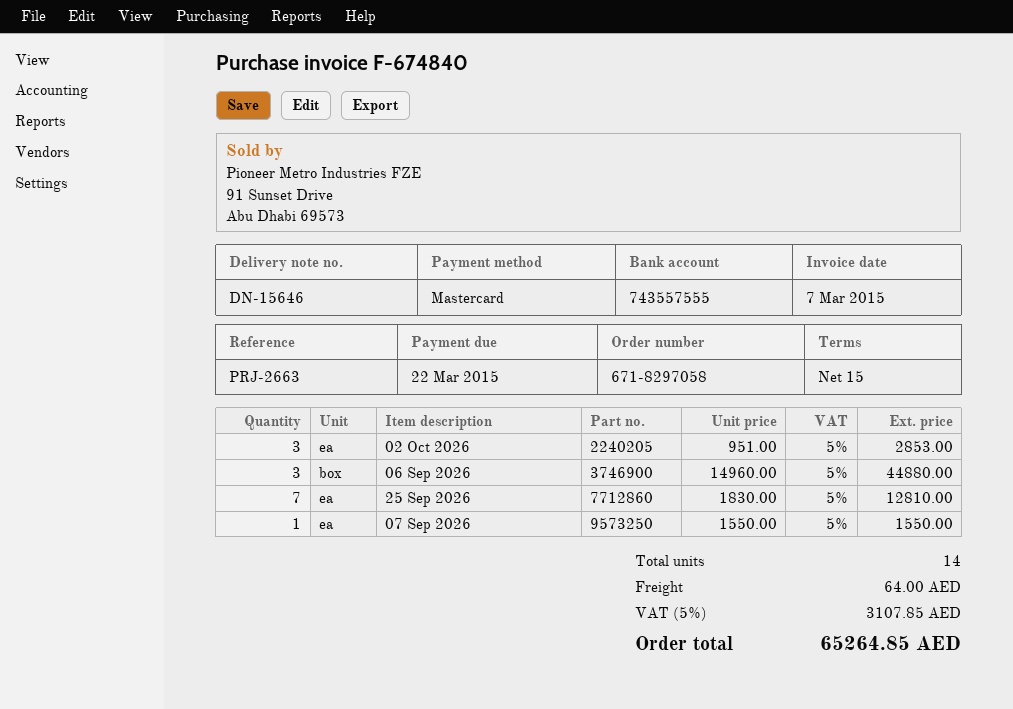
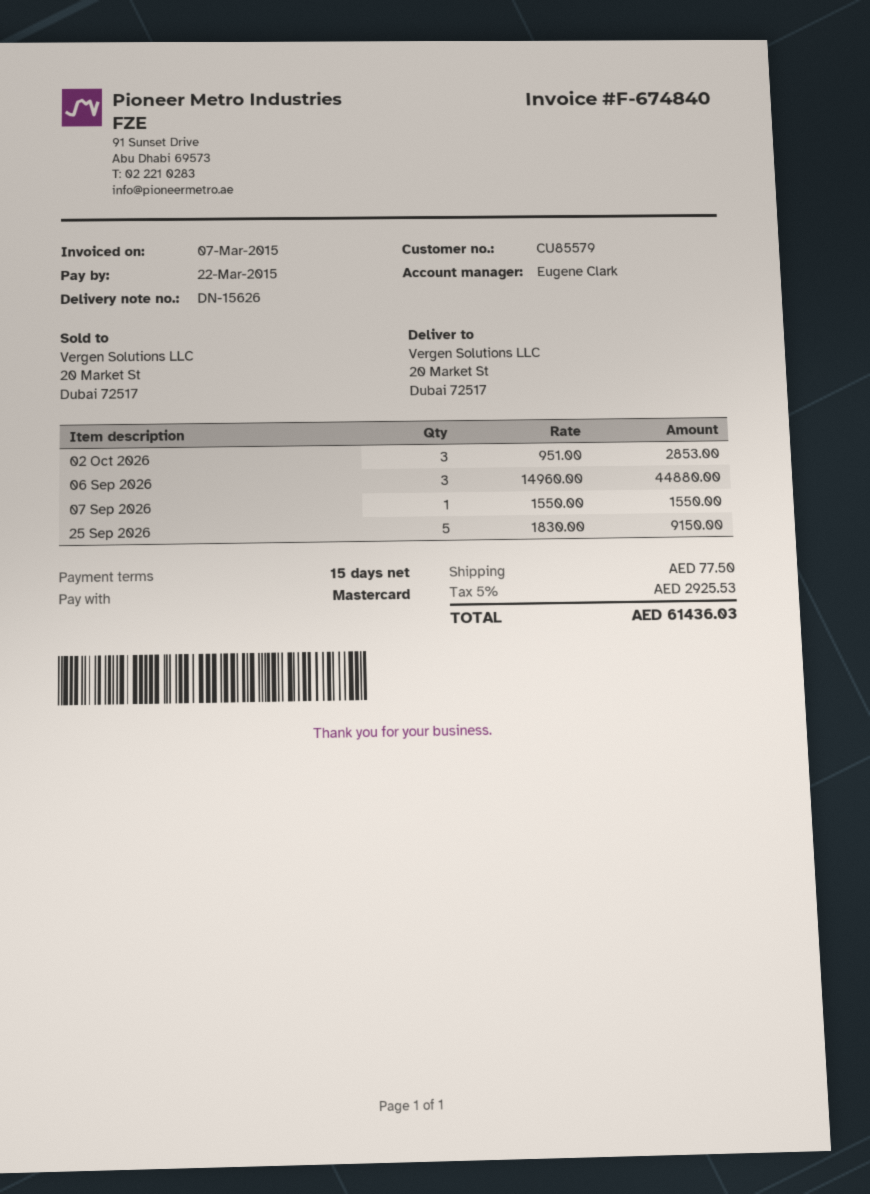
delivery note number: DN-15646 -> DN-15626
25 Sep 2026: 7 x 1830.00 = 12810.00 -> 5 x 1830.00 = 9150.00
shipping: 64.00 -> 77.50
tax: 5% = 3107.85 -> 5% = 2925.53
total: 65264.85 -> 61436.03

